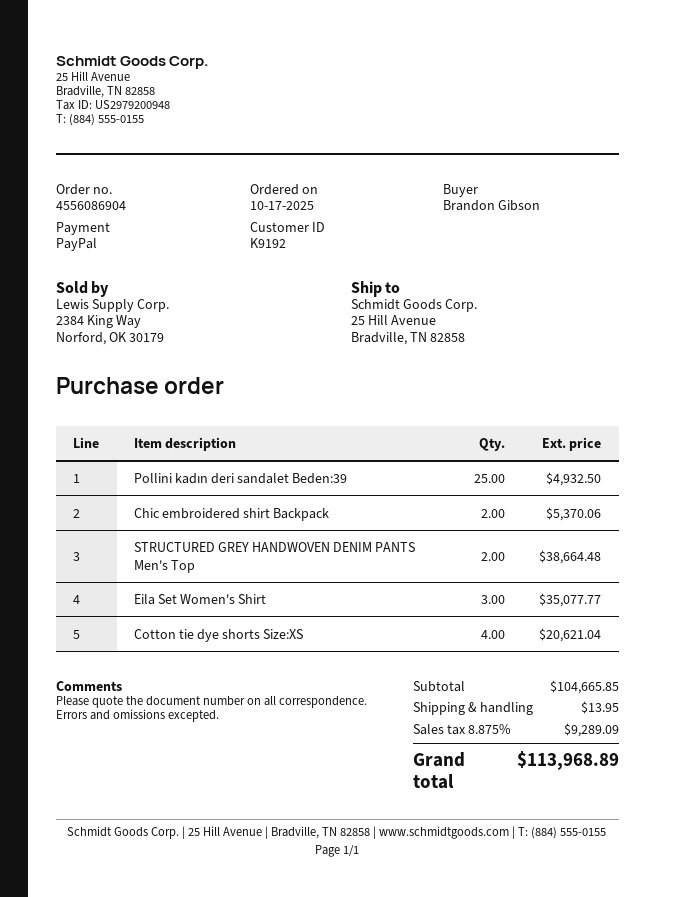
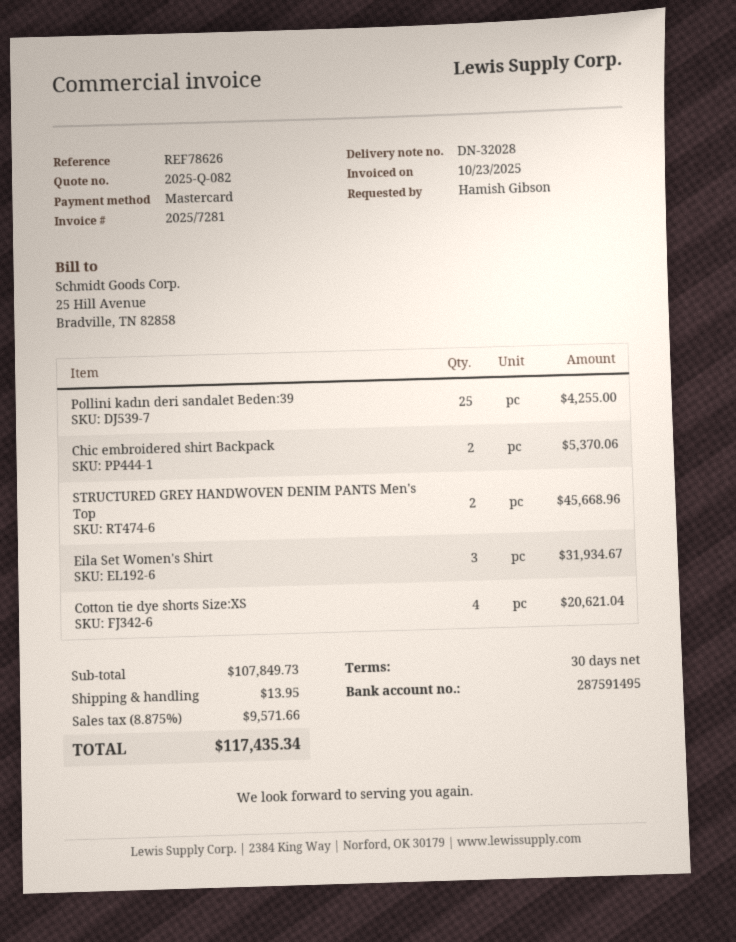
ordered by: Brandon Gibson -> Hamish Gibson
payment method: PayPal -> Mastercard
Pollini kadın deri sandalet Beden:39: 25 for 4932.50 -> 25 for 4255.00
STRUCTURED GREY HANDWOVEN DENIM PANTS Men's Top: 2 for 38664.48 -> 2 for 45668.96
Eila Set Women's Shirt: 3 for 35077.77 -> 3 for 31934.67
subtotal: 104665.85 -> 107849.73
tax: 8.875% = 9289.09 -> 8.875% = 9571.66
total: 113968.89 -> 117435.34

